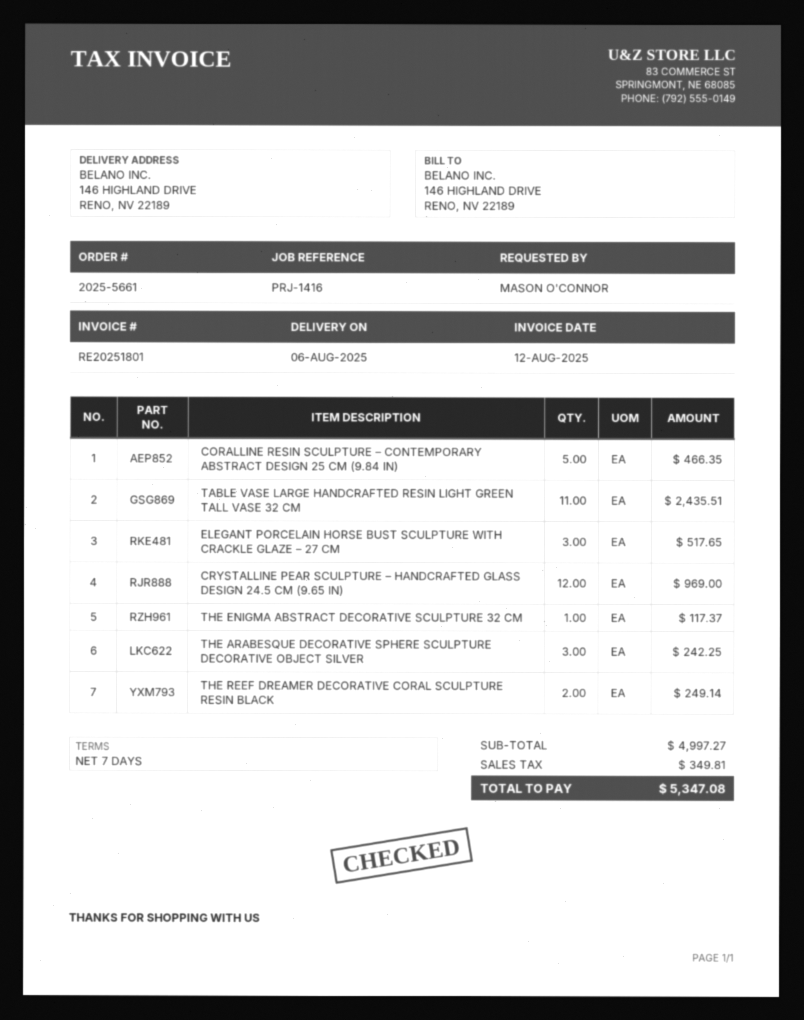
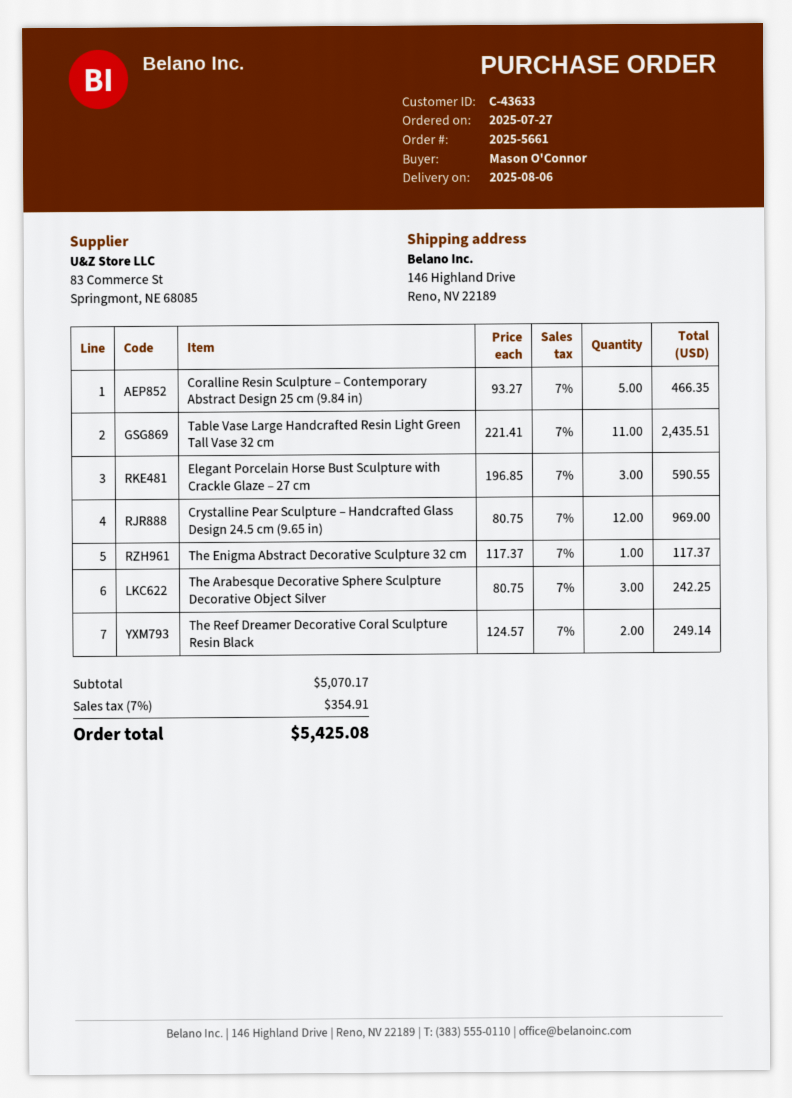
ELEGANT PORCELAIN HORSE BUST SCULPTURE WITH CRACKLE GLAZE – 27 CM: 3 for 517.65 -> 3 for 590.55
subtotal: 4997.27 -> 5070.17
tax: 349.81 -> 354.91
total: 5347.08 -> 5425.08

